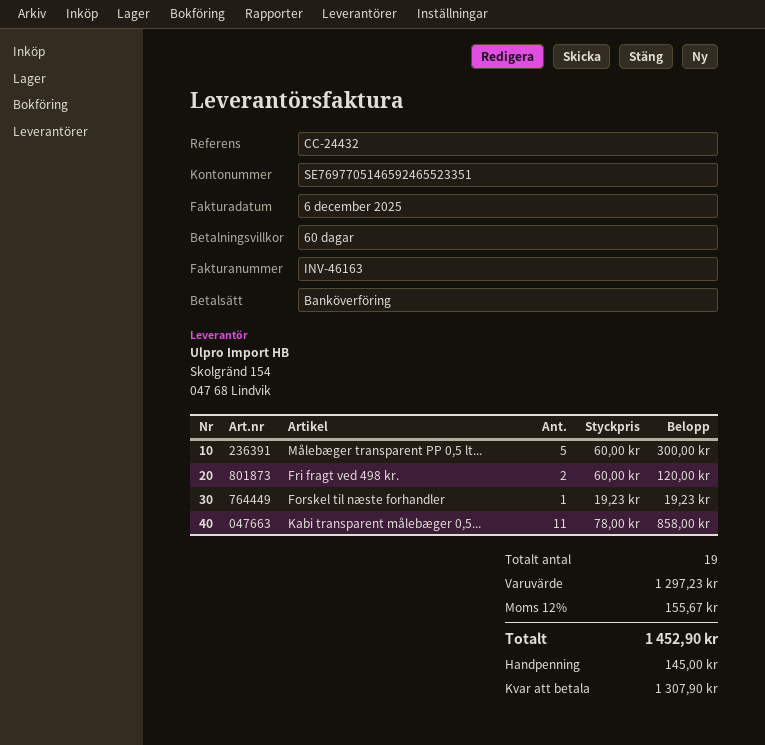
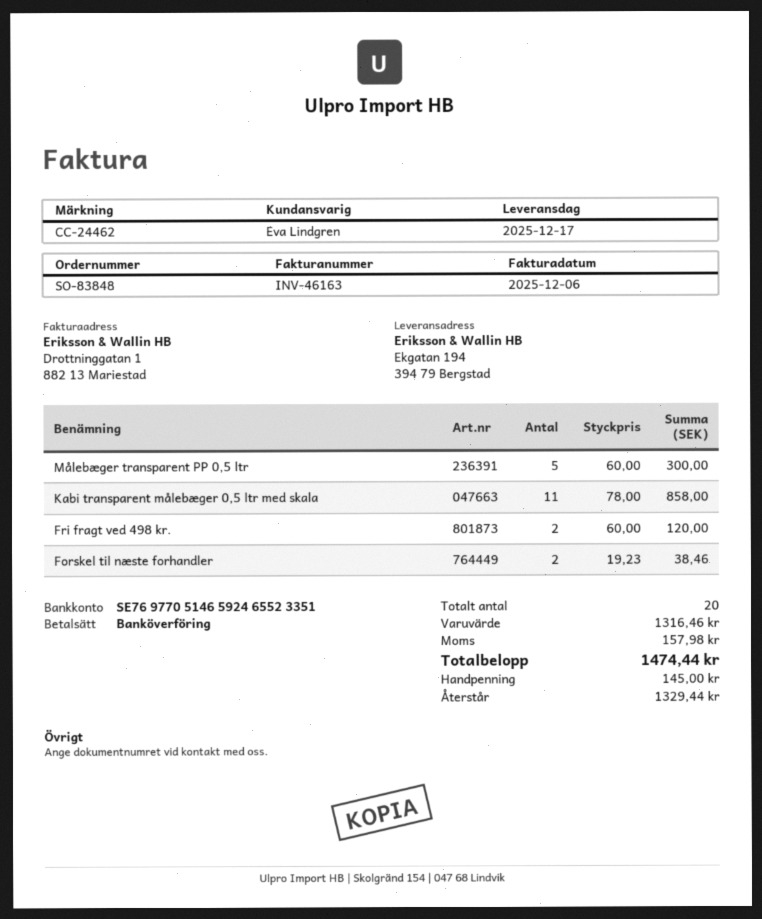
reference: CC-24432 -> CC-24462
Forskel til næste forhandler: 1 x 19.23 = 19.23 -> 2 x 19.23 = 38.46
total quantity: 19 -> 20
subtotal: 1297.23 -> 1316.46
tax: 155.67 -> 157.98
total: 1452.90 -> 1474.44
balance: 1307.90 -> 1329.44

